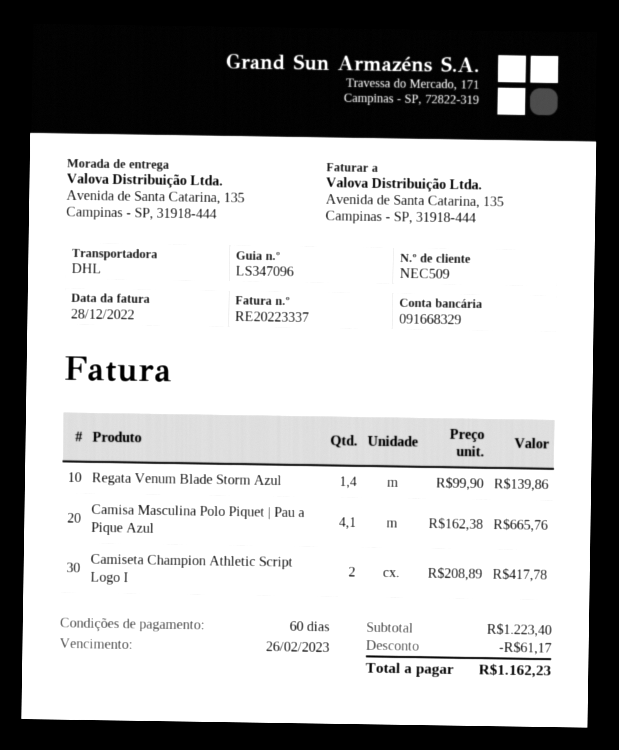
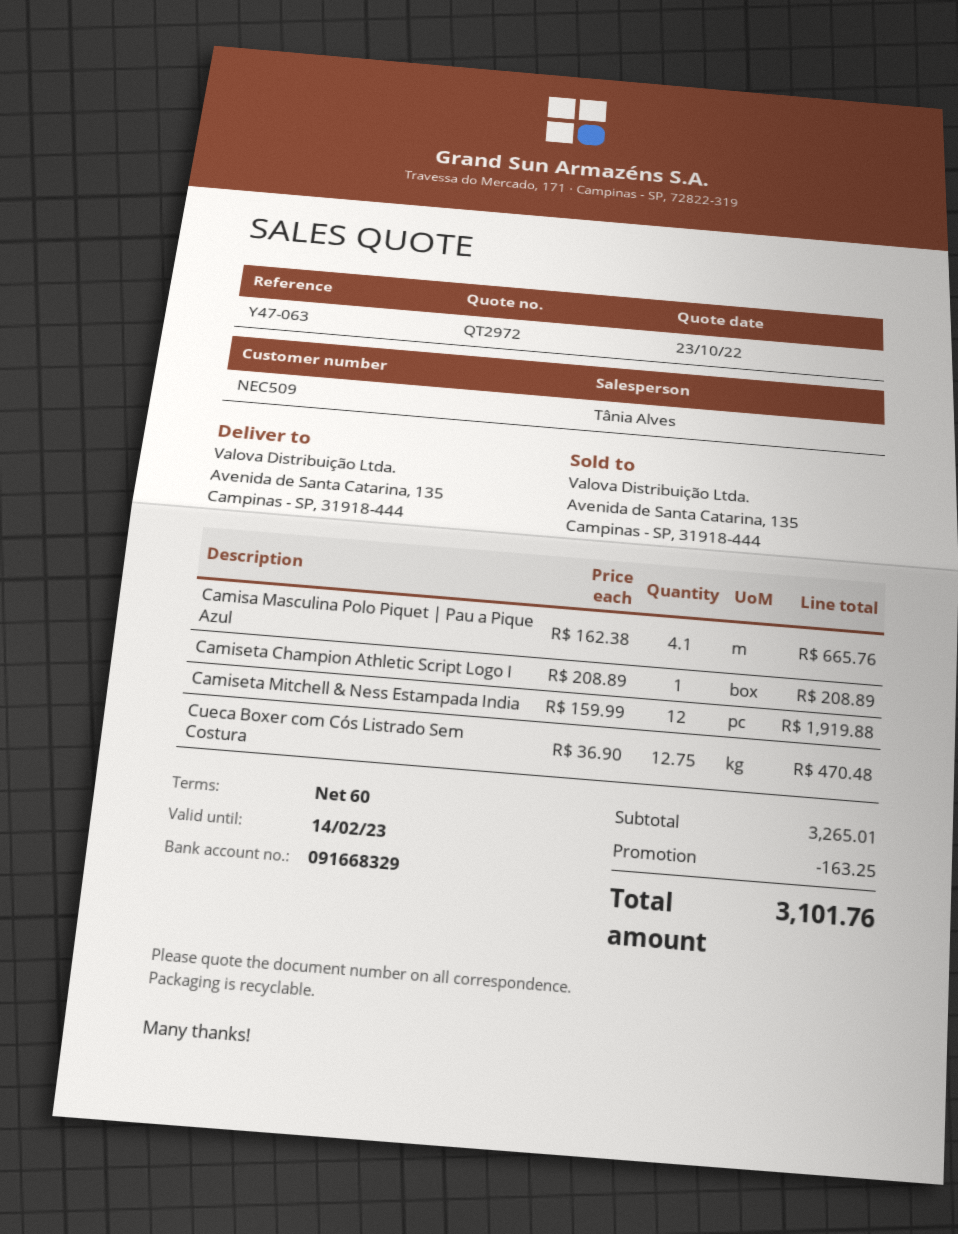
Regata Venum Blade Storm Azul: 1.4 x 99.90 = 139.86 -> none
Camiseta Champion Athletic Script Logo I: 2 x 208.89 = 417.78 -> 1 x 208.89 = 208.89
Camiseta Mitchell & Ness Estampada India: none -> 12 x 159.99 = 1919.88
Cueca Boxer com Cós Listrado Sem Costura: none -> 12.75 x 36.90 = 470.48
subtotal: 1223.40 -> 3265.01
discount: 61.17 -> 163.25
total: 1162.23 -> 3101.76

